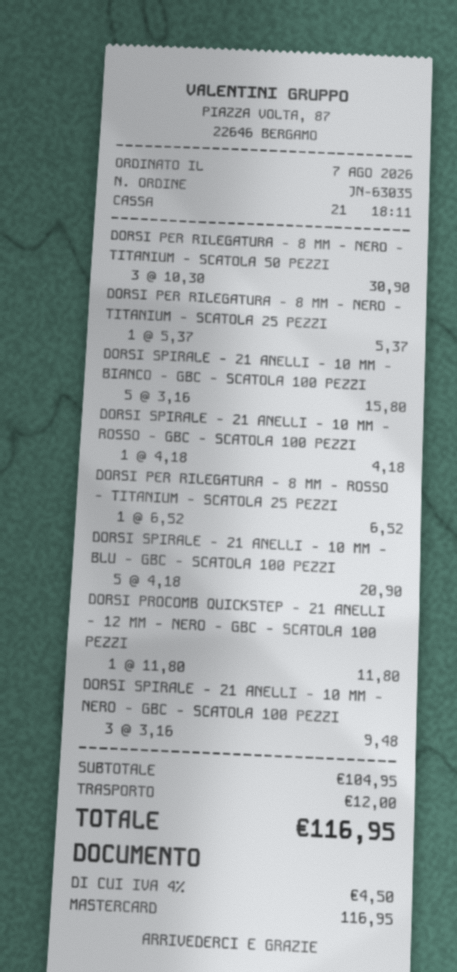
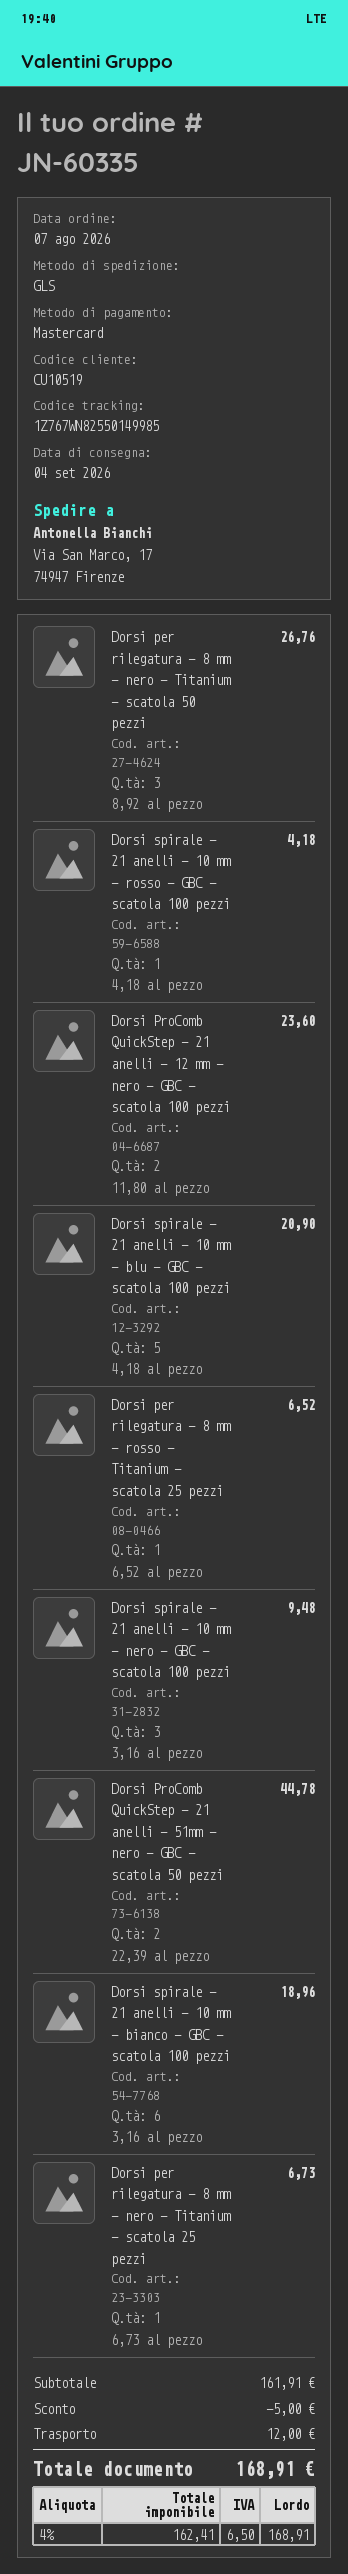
order number: JN-63035 -> JN-60335
DORSI PER RILEGATURA - 8 MM - NERO - TITANIUM - SCATOLA 50 PEZZI: 3 x 10.30 = 30.90 -> 3 x 8.92 = 26.76
DORSI PER RILEGATURA - 8 MM - NERO - TITANIUM - SCATOLA 25 PEZZI: 1 x 5.37 = 5.37 -> 1 x 6.73 = 6.73
DORSI SPIRALE - 21 ANELLI - 10 MM - BIANCO - GBC - SCATOLA 100 PEZZI: 5 x 3.16 = 15.80 -> 6 x 3.16 = 18.96
DORSI PROCOMB QUICKSTEP - 21 ANELLI - 12 MM - NERO - GBC - SCATOLA 100 PEZZI: 1 x 11.80 = 11.80 -> 2 x 11.80 = 23.60
Dorsi ProComb QuickStep - 21 anelli - 51mm - nero - GBC - scatola 50 pezzi: none -> 2 x 22.39 = 44.78
subtotal: 104.95 -> 161.91
discount: none -> 5.00
tax: 4% = 4.50 -> 4% = 6.50
total: 116.95 -> 168.91

